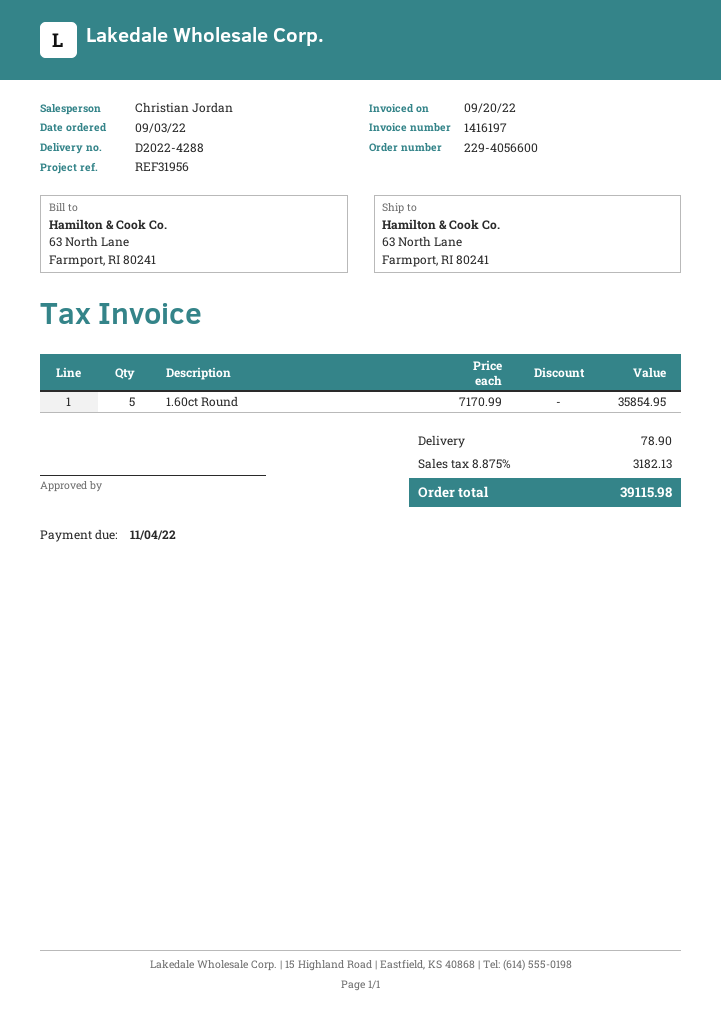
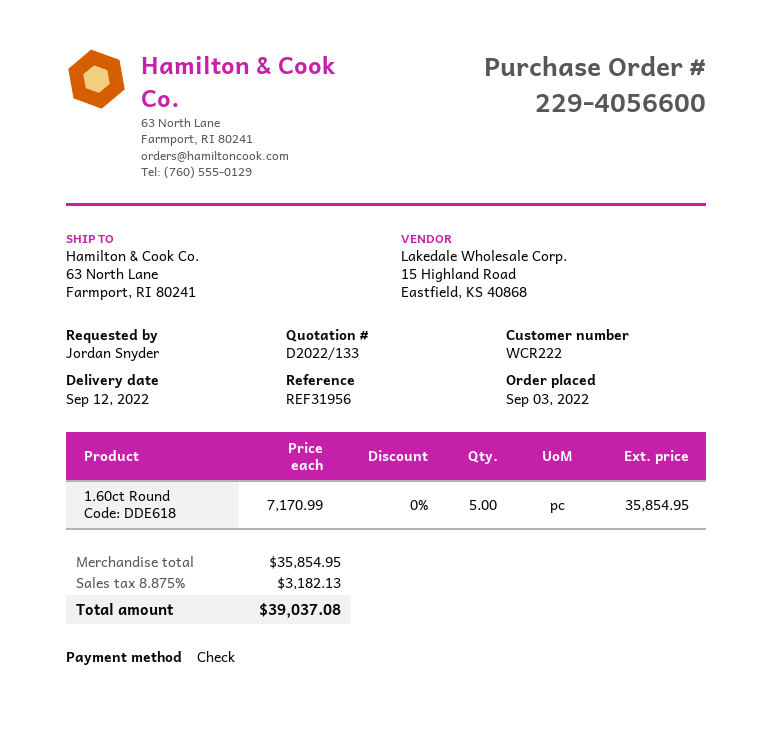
shipping: 78.90 -> none
total: 39115.98 -> 39037.08

